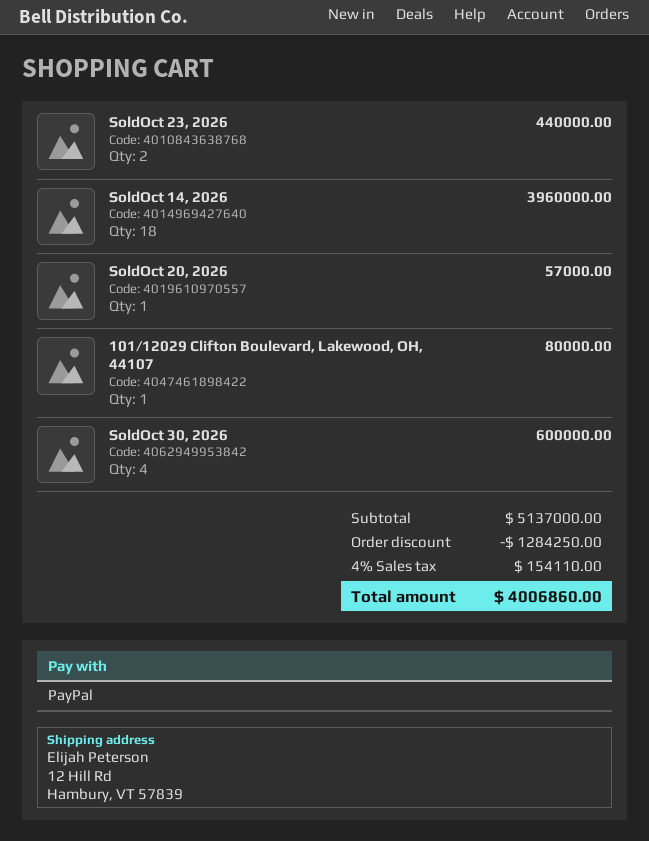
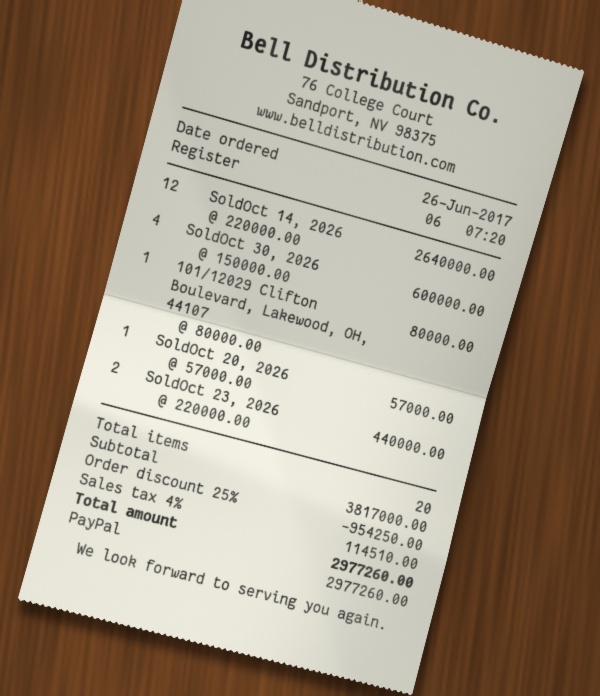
SoldOct 14, 2026: 18 for 3960000.00 -> 12 for 2640000.00
subtotal: 5137000.00 -> 3817000.00
discount: 1284250.00 -> 954250.00
tax: 4% = 154110.00 -> 4% = 114510.00
total: 4006860.00 -> 2977260.00

